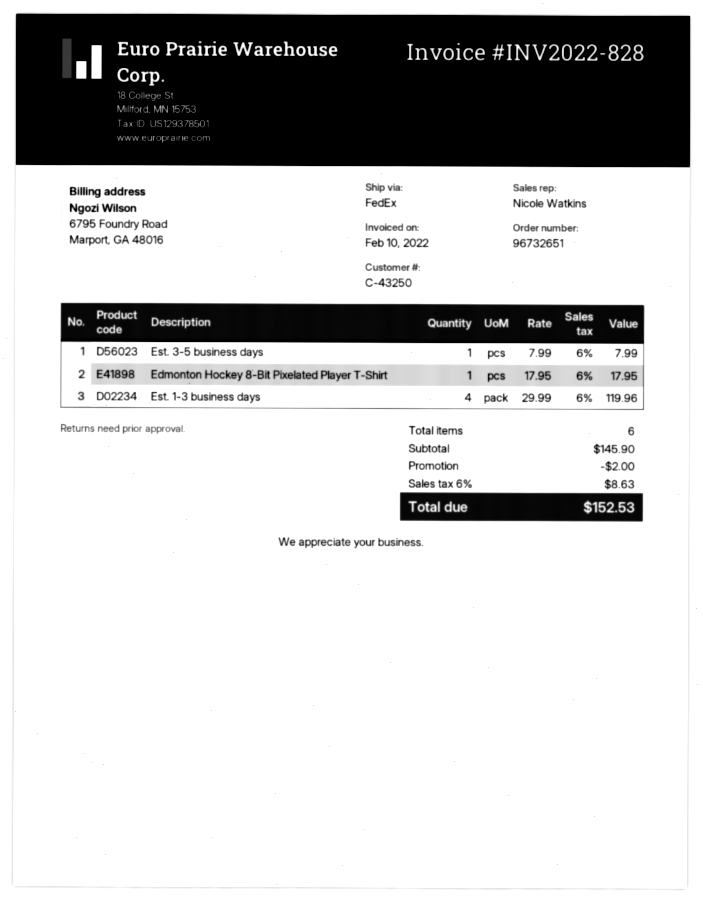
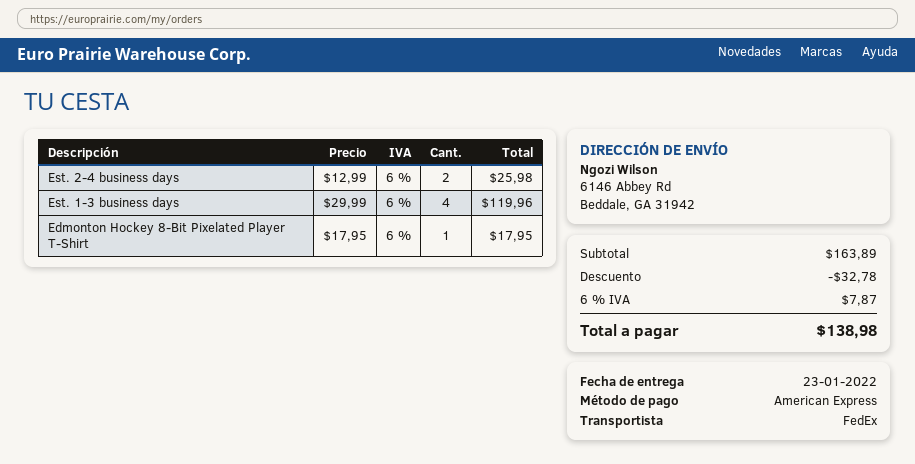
Est. 3-5 business days: 1 x 7.99 = 7.99 -> none
Est. 2-4 business days: none -> 2 x 12.99 = 25.98
subtotal: 145.90 -> 163.89
discount: 2.00 -> 32.78
tax: 6% = 8.63 -> 6% = 7.87
total: 152.53 -> 138.98

